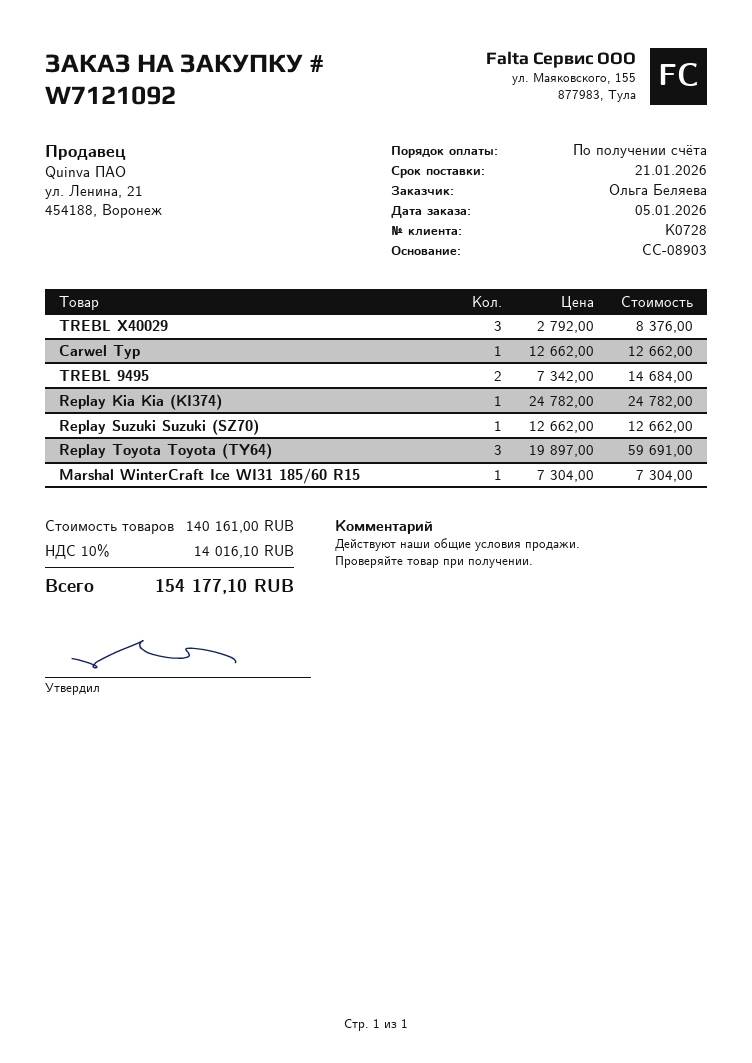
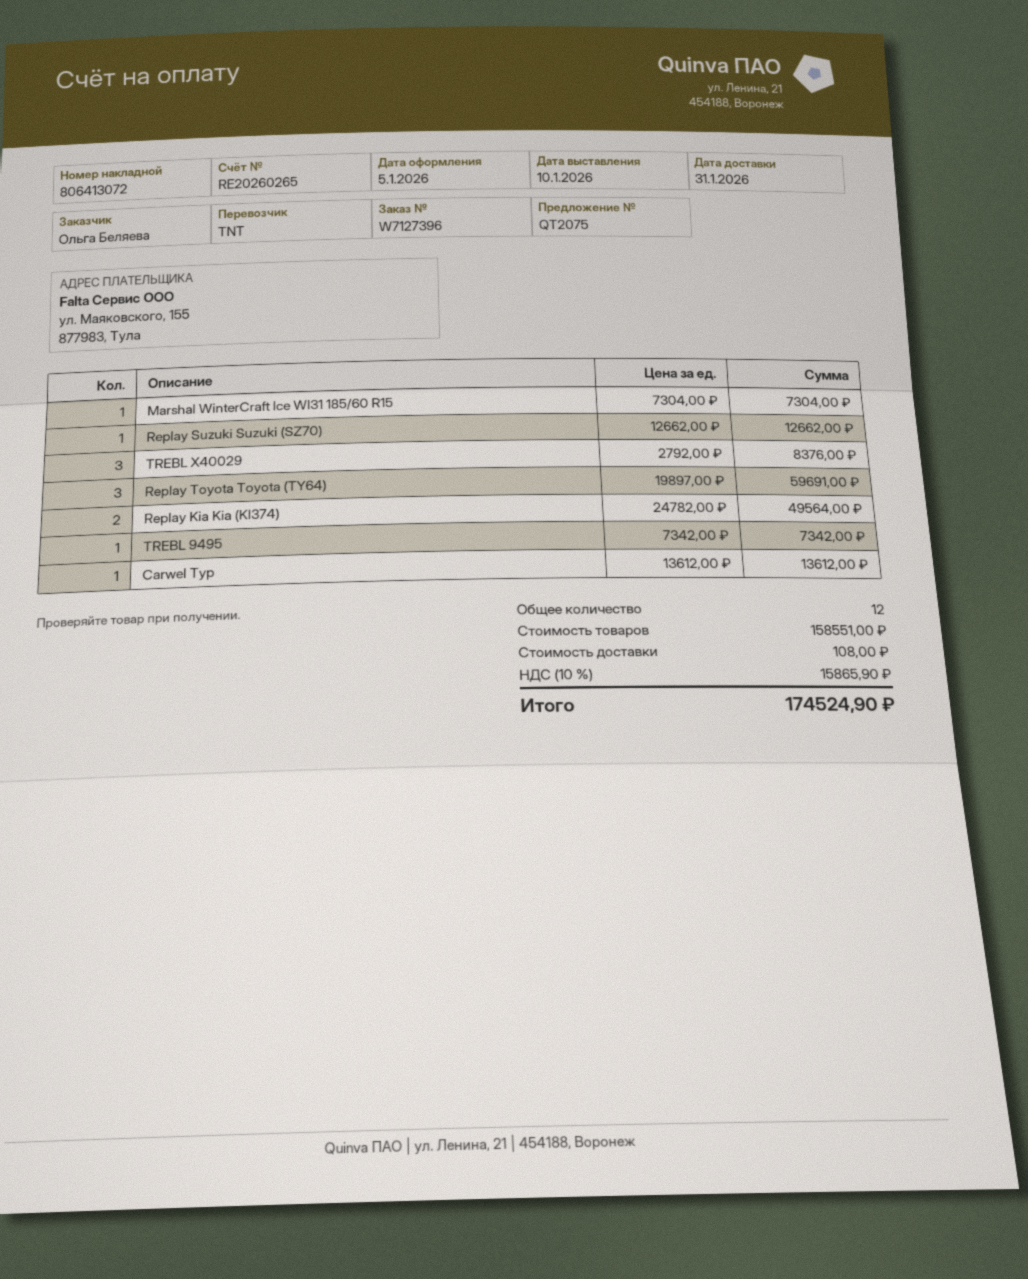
order number: W7121092 -> W7127396
delivery date: 2026-01-21 -> 2026-01-31
Carwel Тур: 1 x 12662.00 = 12662.00 -> 1 x 13612.00 = 13612.00
TREBL 9495: 2 x 7342.00 = 14684.00 -> 1 x 7342.00 = 7342.00
Replay Kia Kia (KI374): 1 x 24782.00 = 24782.00 -> 2 x 24782.00 = 49564.00
subtotal: 140161.00 -> 158551.00
shipping: none -> 108.00
tax: 10% = 14016.10 -> 10% = 15865.90
total: 154177.10 -> 174524.90

